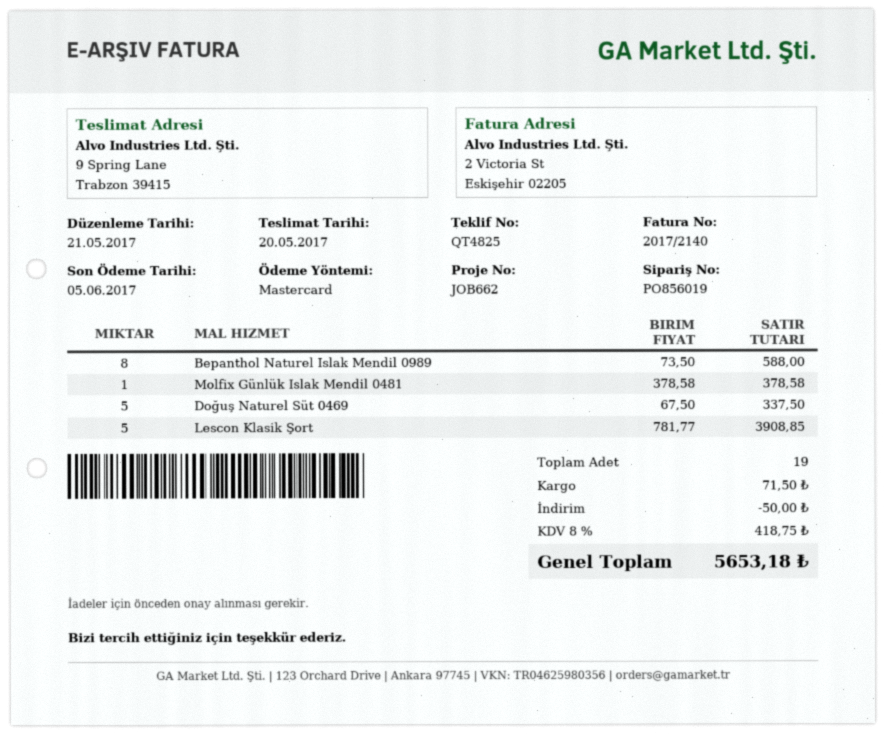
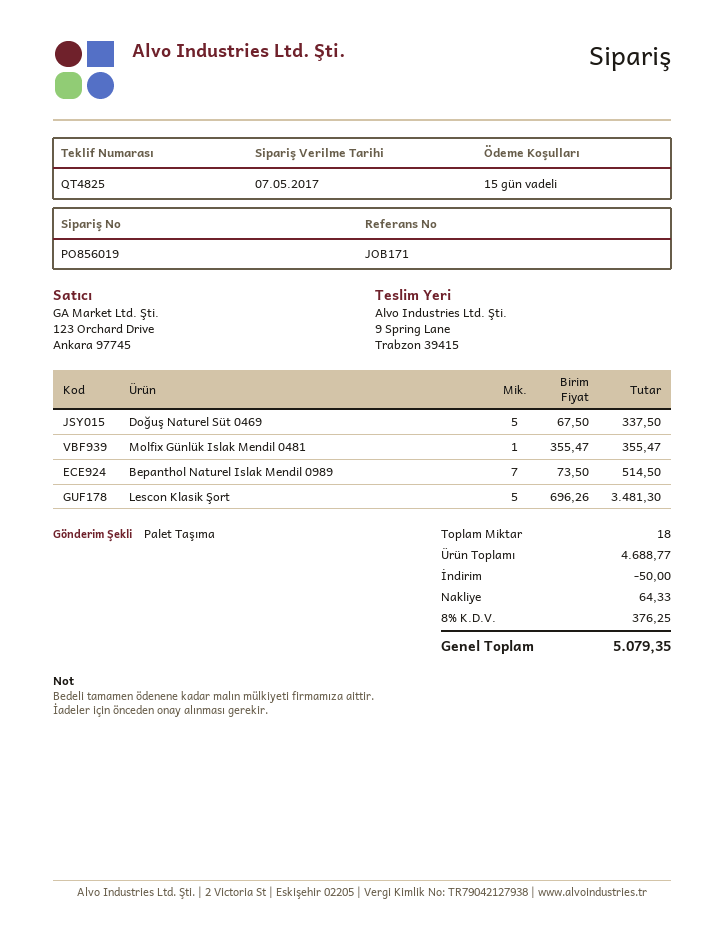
reference: JOB662 -> JOB171
Bepanthol Naturel Islak Mendil 0989: 8 x 73.50 = 588.00 -> 7 x 73.50 = 514.50
Molfix Günlük Islak Mendil 0481: 1 x 378.58 = 378.58 -> 1 x 355.47 = 355.47
Lescon Klasik Şort: 5 x 781.77 = 3908.85 -> 5 x 696.26 = 3481.30
total quantity: 19 -> 18
shipping: 71.50 -> 64.33
tax: 8% = 418.75 -> 8% = 376.25
total: 5653.18 -> 5079.35

